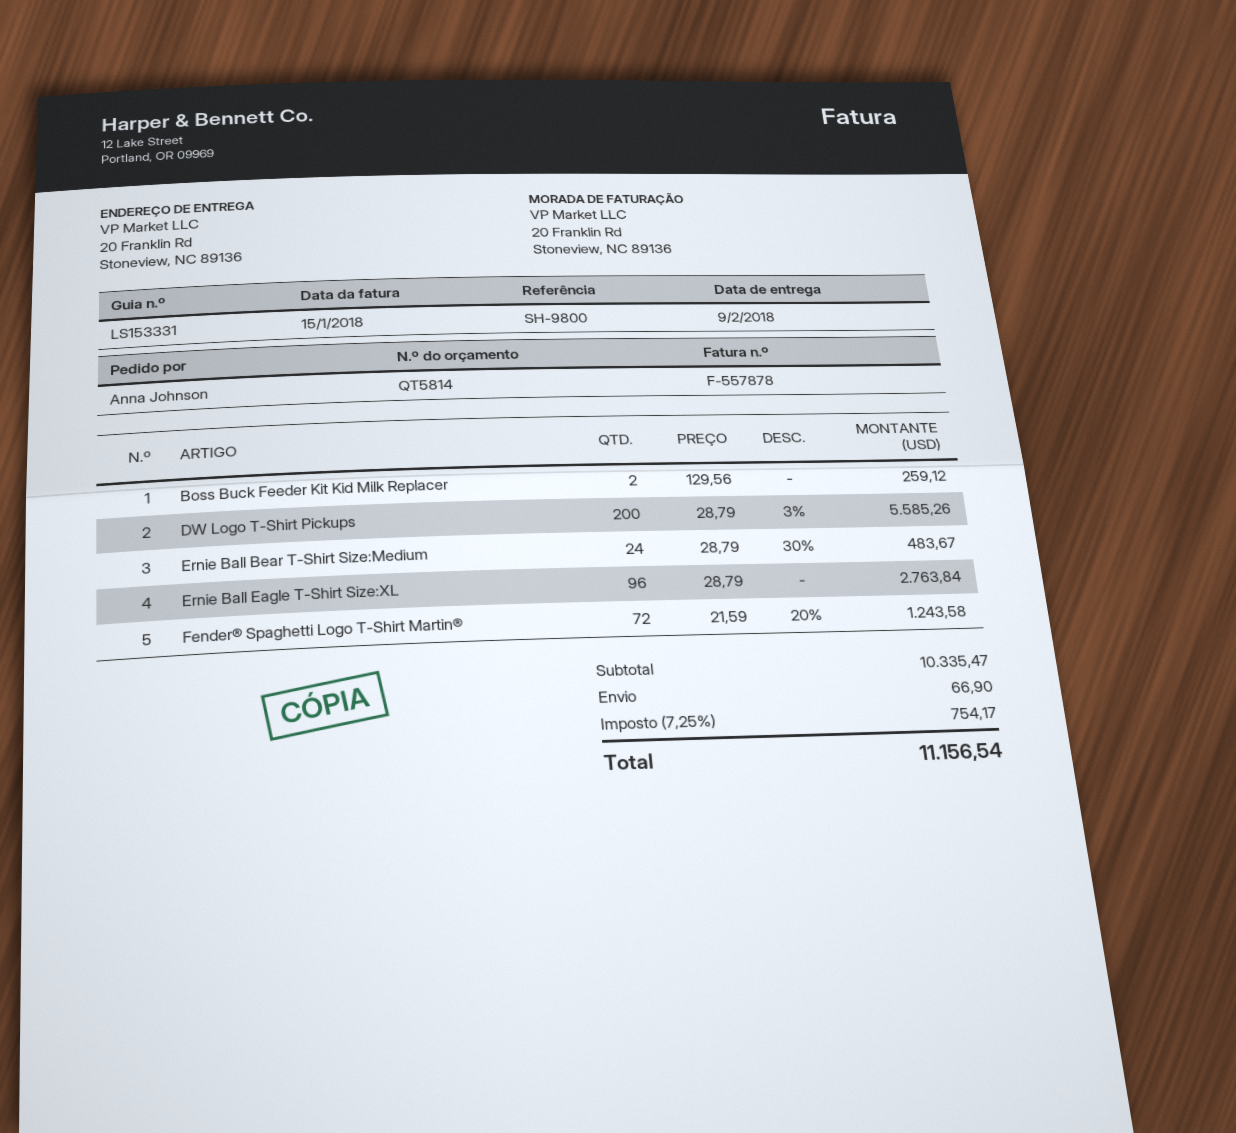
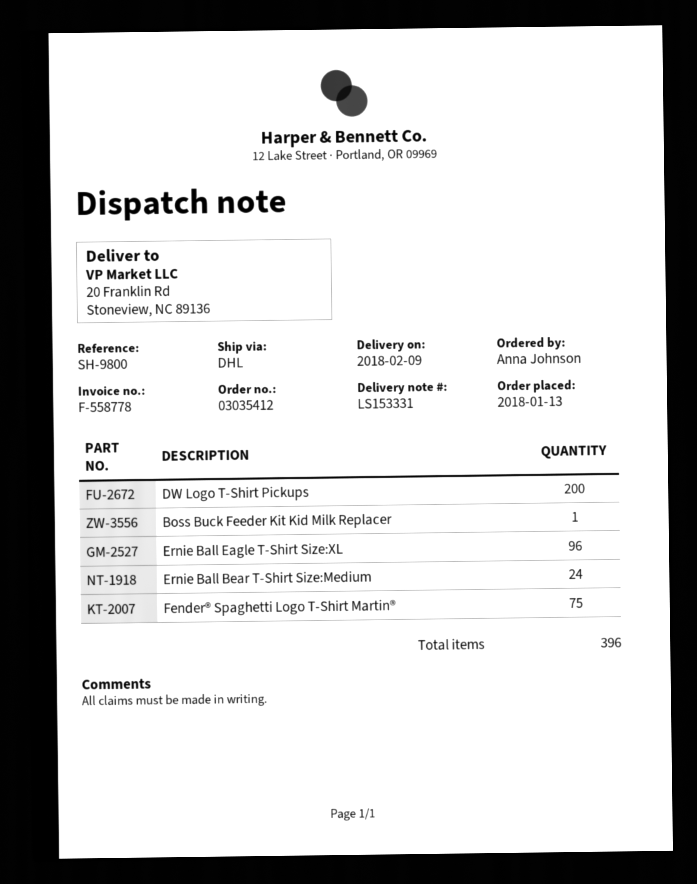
invoice number: F-557878 -> F-558778
Boss Buck Feeder Kit Kid Milk Replacer: 2 -> 1
Fender® Spaghetti Logo T-Shirt Martin®: 72 -> 75

